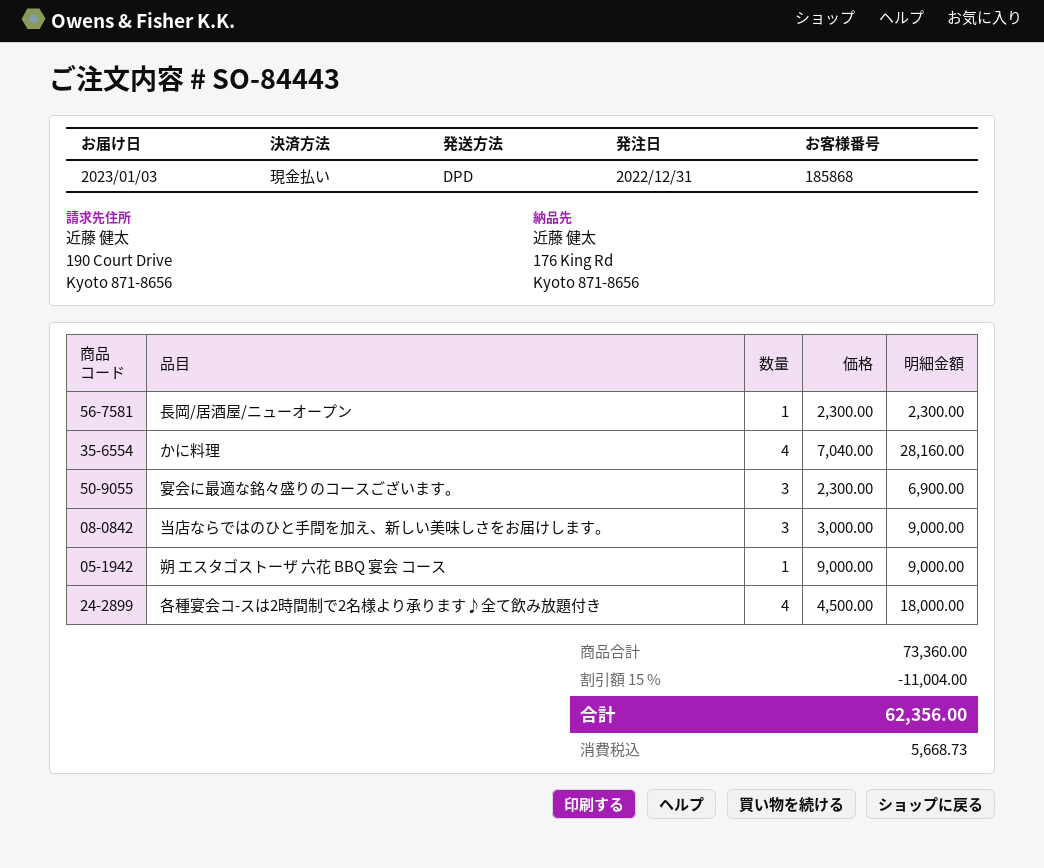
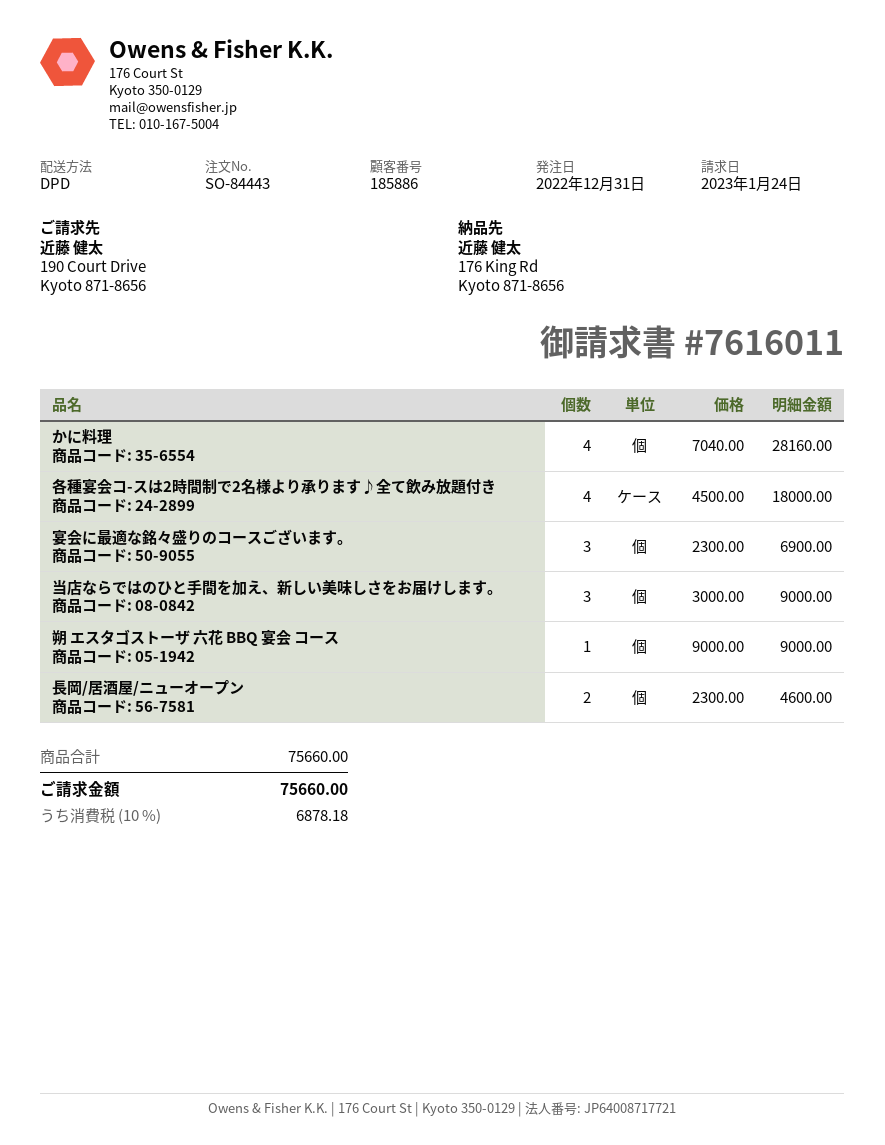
customer number: 185868 -> 185886
長岡/居酒屋/ニューオープン: 1 x 2300.00 = 2300.00 -> 2 x 2300.00 = 4600.00
subtotal: 73360.00 -> 75660.00
discount: 15% = 11004.00 -> none
tax: 5668.73 -> 6878.18
total: 62356.00 -> 75660.00

